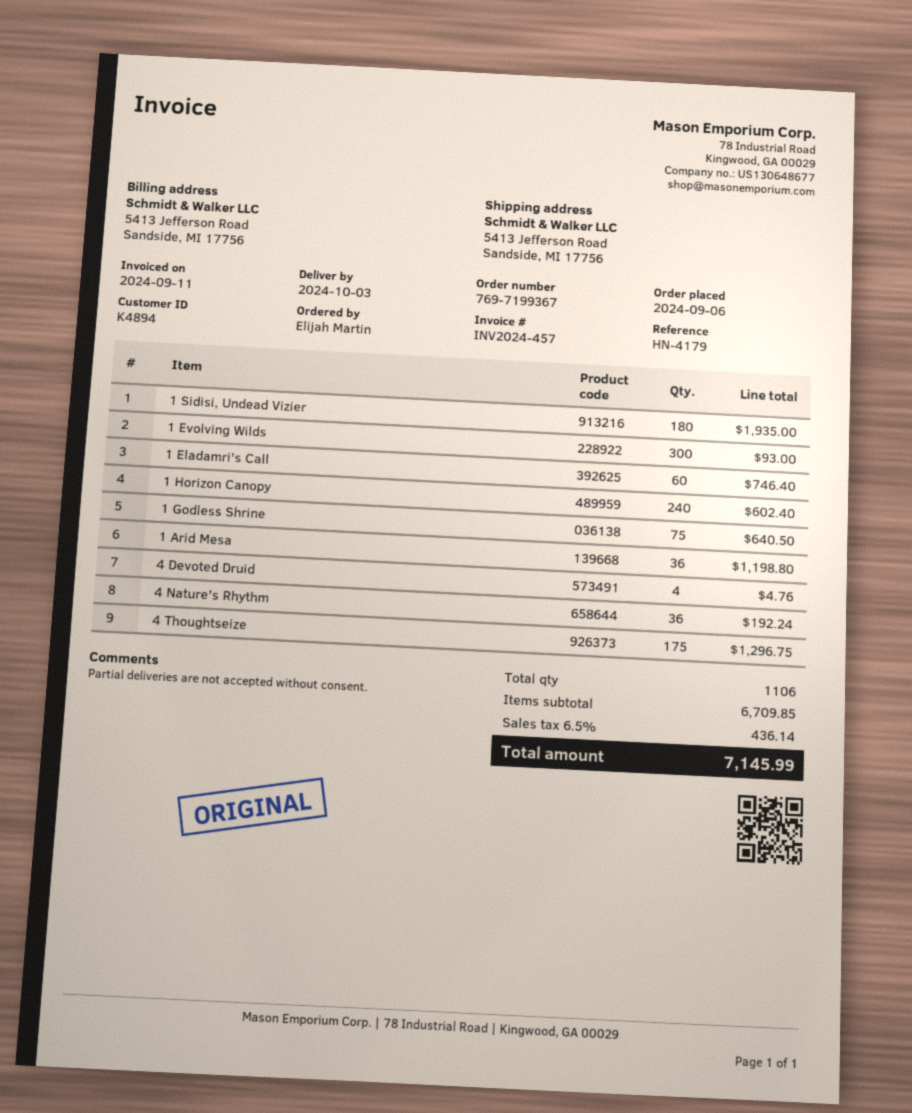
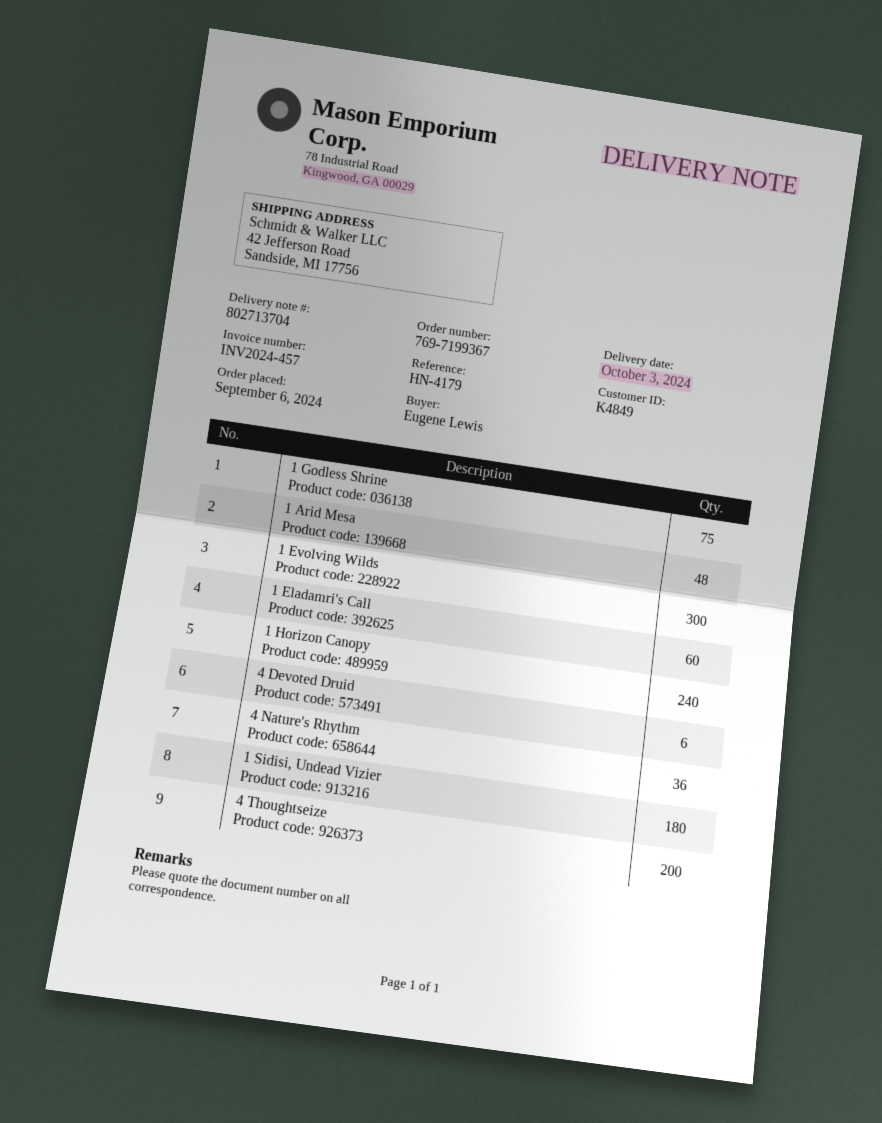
customer number: K4894 -> K4849
ordered by: Elijah Martin -> Eugene Lewis
ship to: 5413 Jefferson Road, Sandside, MI 17756 -> 42 Jefferson Road, Sandside, MI 17756
1 Arid Mesa: 36 -> 48
4 Devoted Druid: 4 -> 6
4 Thoughtseize: 175 -> 200

